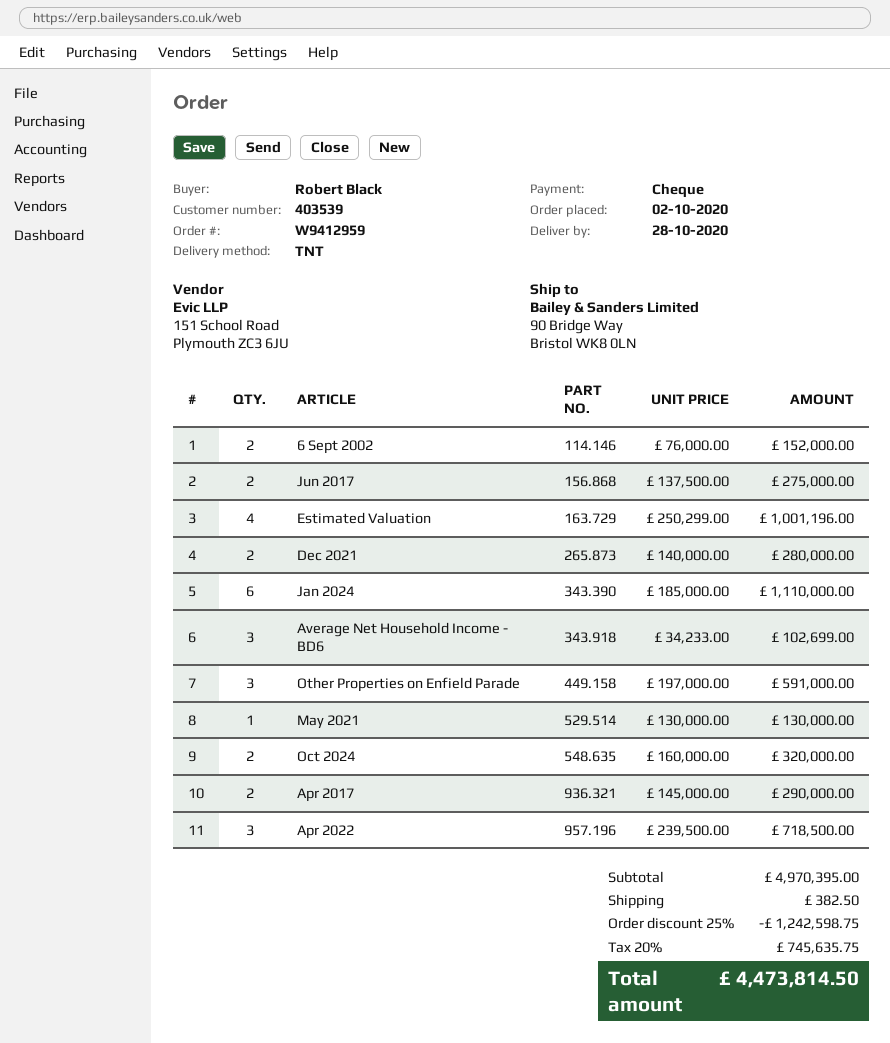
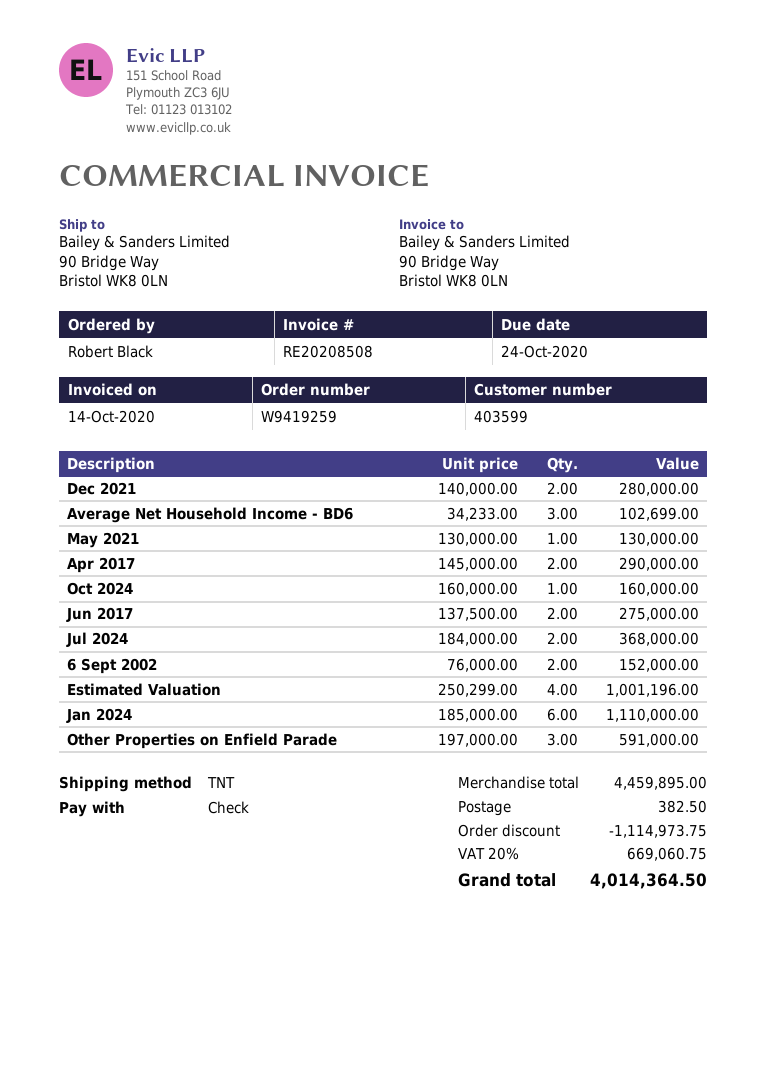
order number: W9412959 -> W9419259
customer number: 403539 -> 403599
Oct 2024: 2 x 160000.00 = 320000.00 -> 1 x 160000.00 = 160000.00
Apr 2022: 3 x 239500.00 = 718500.00 -> none
Jul 2024: none -> 2 x 184000.00 = 368000.00
subtotal: 4970395.00 -> 4459895.00
discount: 1242598.75 -> 1114973.75
tax: 20% = 745635.75 -> 20% = 669060.75
total: 4473814.50 -> 4014364.50

